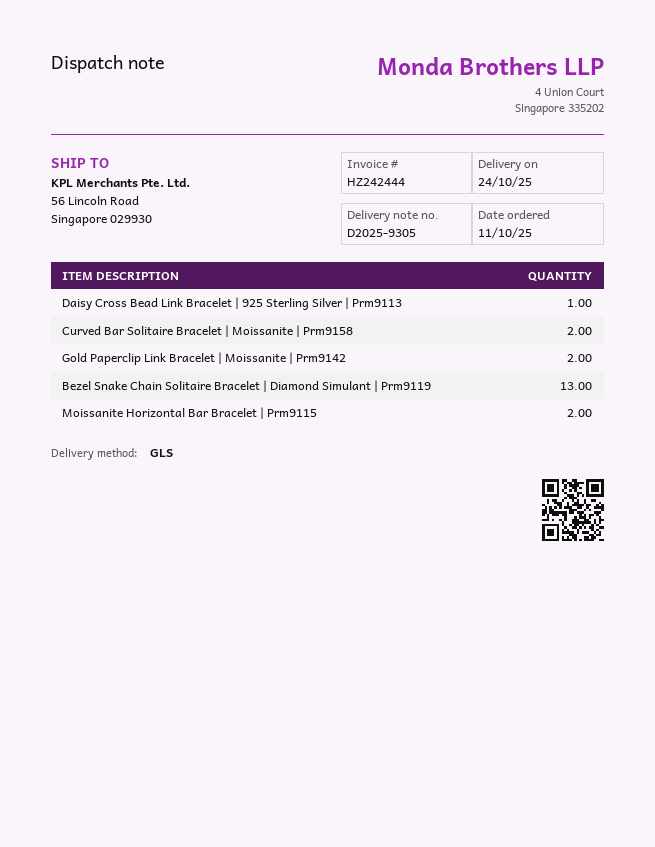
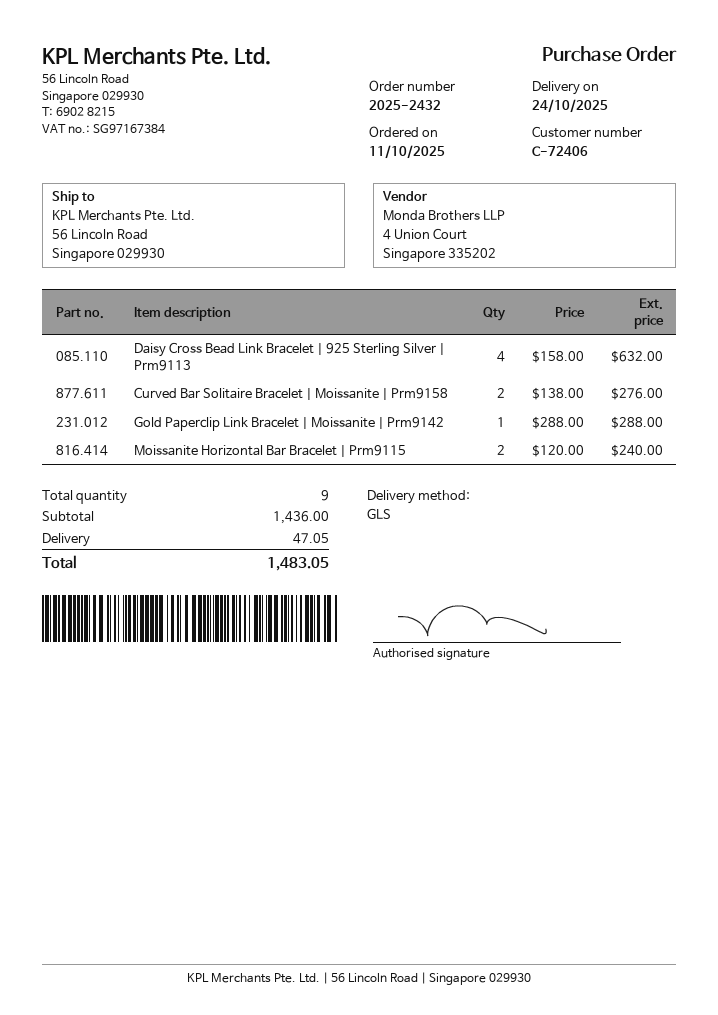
Daisy Cross Bead Link Bracelet | 925 Sterling Silver | Prm9113: 1 -> 4
Gold Paperclip Link Bracelet | Moissanite | Prm9142: 2 -> 1
Bezel Snake Chain Solitaire Bracelet | Diamond Simulant | Prm9119: 13 -> none

